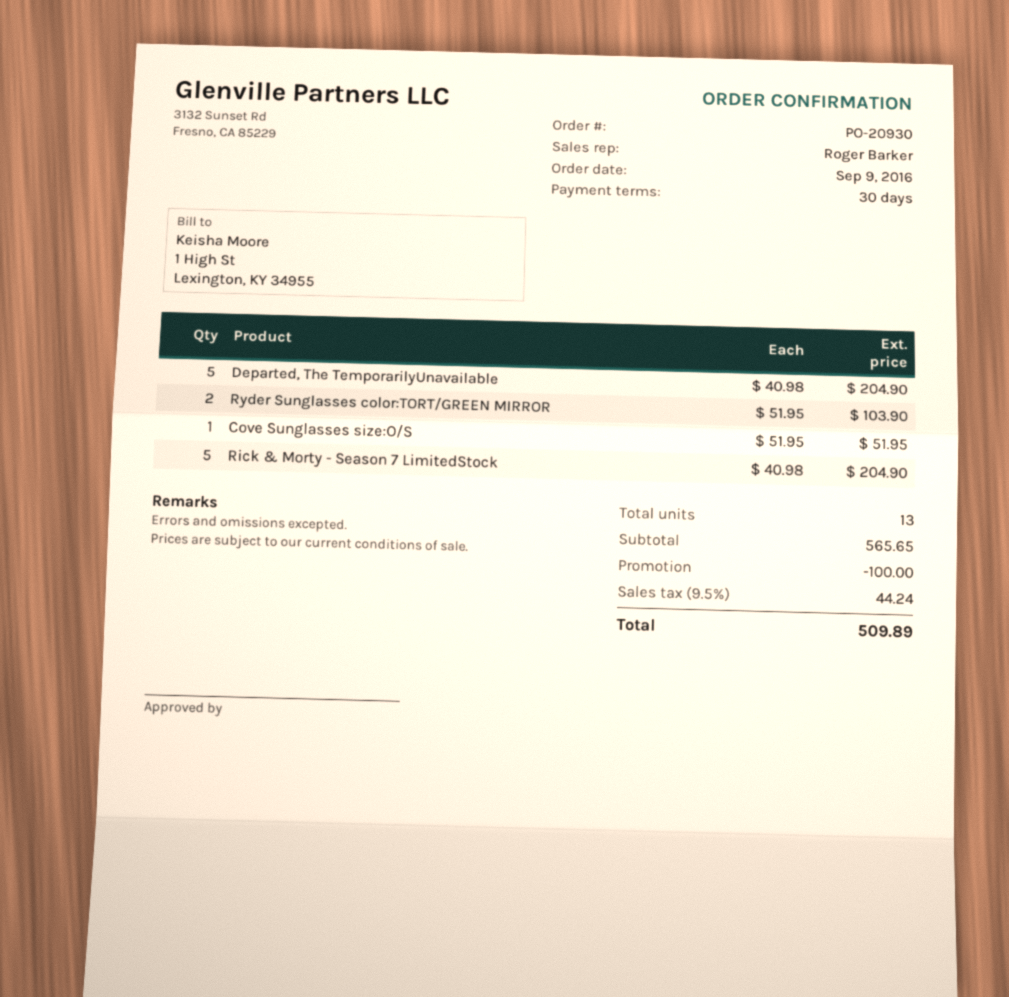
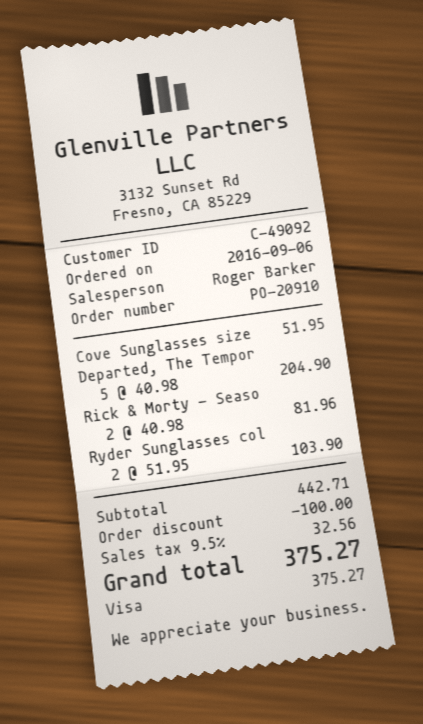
order number: PO-20930 -> PO-20910
order date: 2016-09-09 -> 2016-09-06
Rick & Morty - Season 7 LimitedStock: 5 x 40.98 = 204.90 -> 2 x 40.98 = 81.96
subtotal: 565.65 -> 442.71
tax: 9.5% = 44.24 -> 9.5% = 32.56
total: 509.89 -> 375.27

